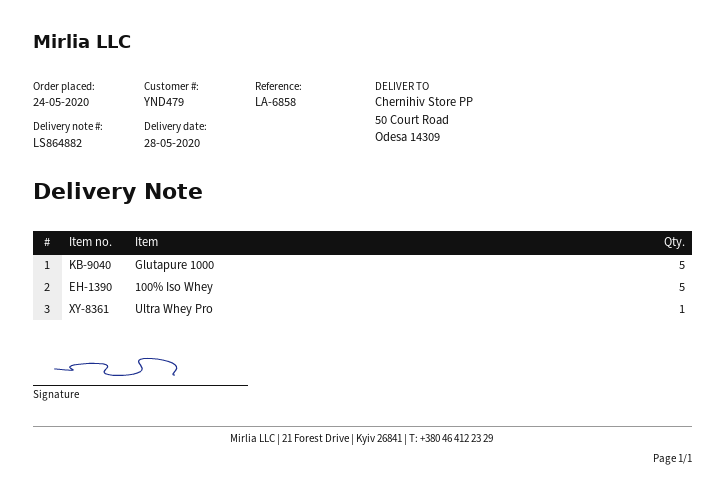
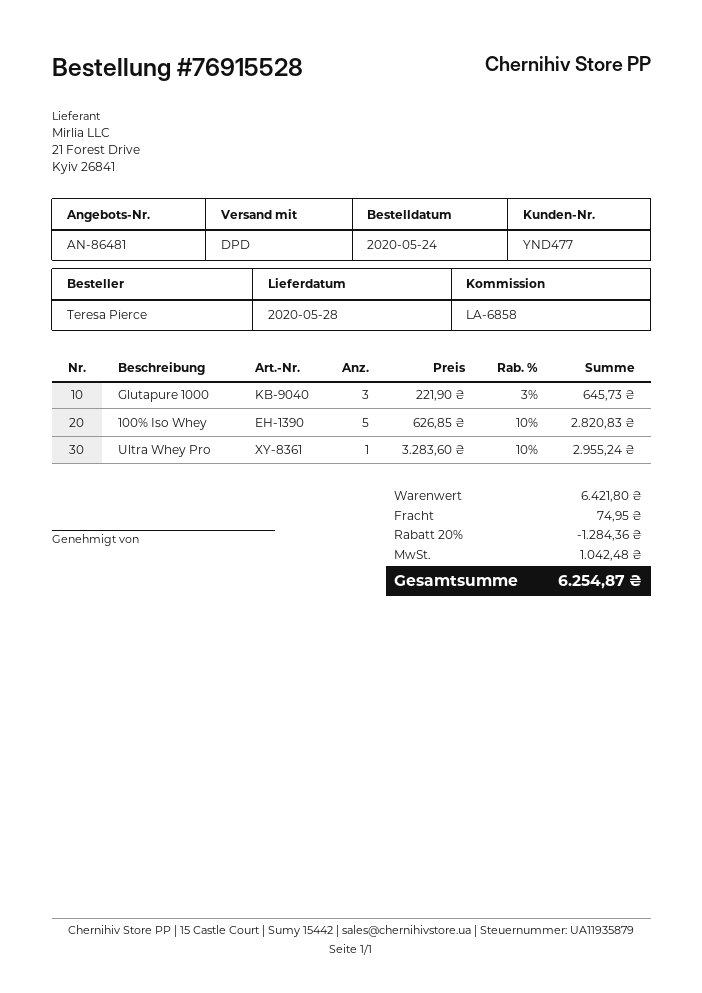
customer number: YND479 -> YND477
Glutapure 1000: 5 -> 3

